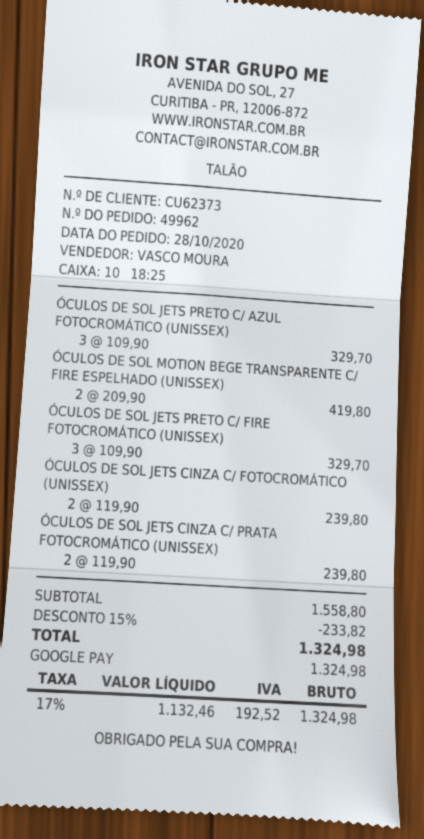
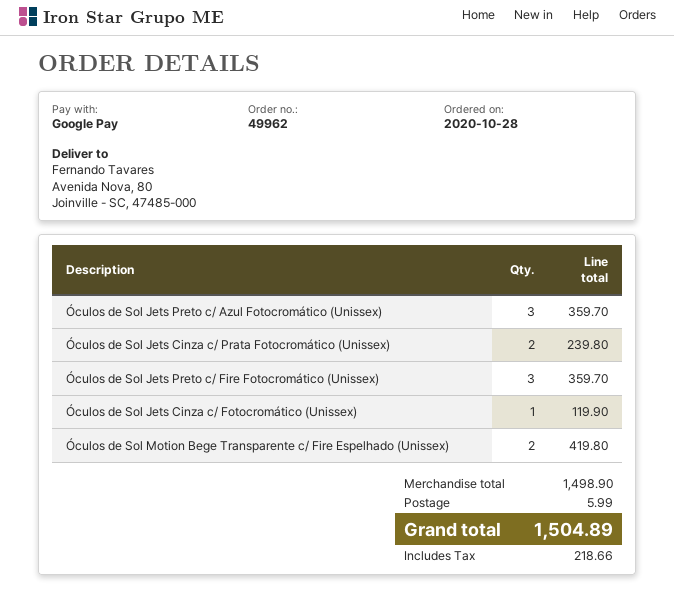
ÓCULOS DE SOL JETS PRETO C/ AZUL FOTOCROMÁTICO (UNISSEX): 3 for 329.70 -> 3 for 359.70
ÓCULOS DE SOL JETS PRETO C/ FIRE FOTOCROMÁTICO (UNISSEX): 3 for 329.70 -> 3 for 359.70
ÓCULOS DE SOL JETS CINZA C/ FOTOCROMÁTICO (UNISSEX): 2 for 239.80 -> 1 for 119.90
subtotal: 1558.80 -> 1498.90
discount: 15% = 233.82 -> none
shipping: none -> 5.99
tax: 192.52 -> 218.66
total: 1324.98 -> 1504.89

